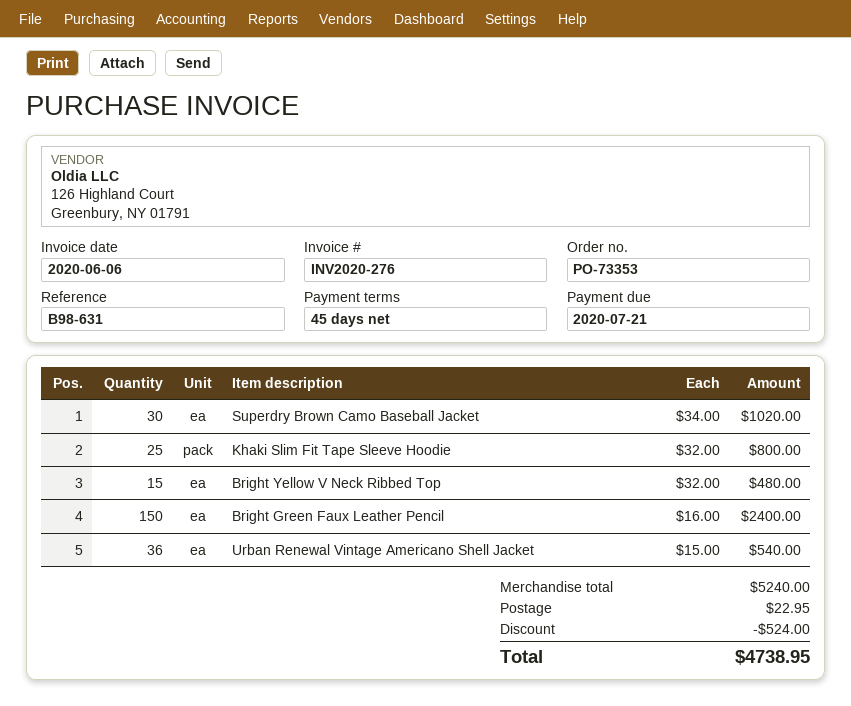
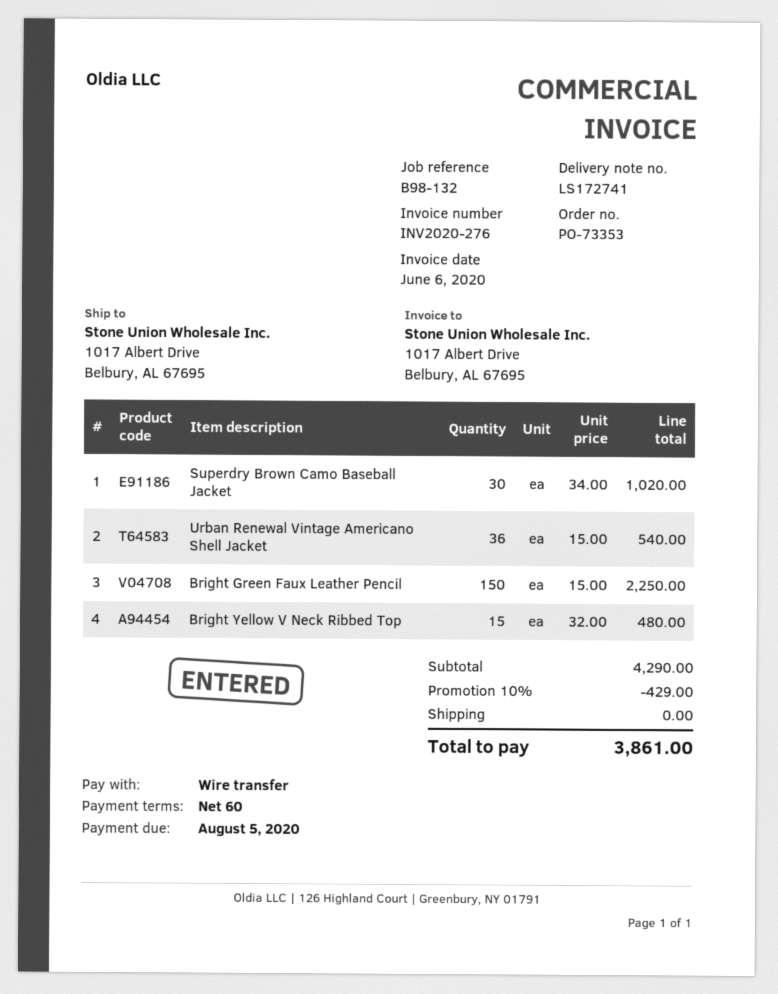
payment terms: 45 days -> 60 days
due date: 2020-07-21 -> 2020-08-05
reference: B98-631 -> B98-132
Khaki Slim Fit Tape Sleeve Hoodie: 25 x 32.00 = 800.00 -> none
Bright Green Faux Leather Pencil: 150 x 16.00 = 2400.00 -> 150 x 15.00 = 2250.00
subtotal: 5240.00 -> 4290.00
discount: 524.00 -> 429.00
shipping: 22.95 -> 0.00
total: 4738.95 -> 3861.00

